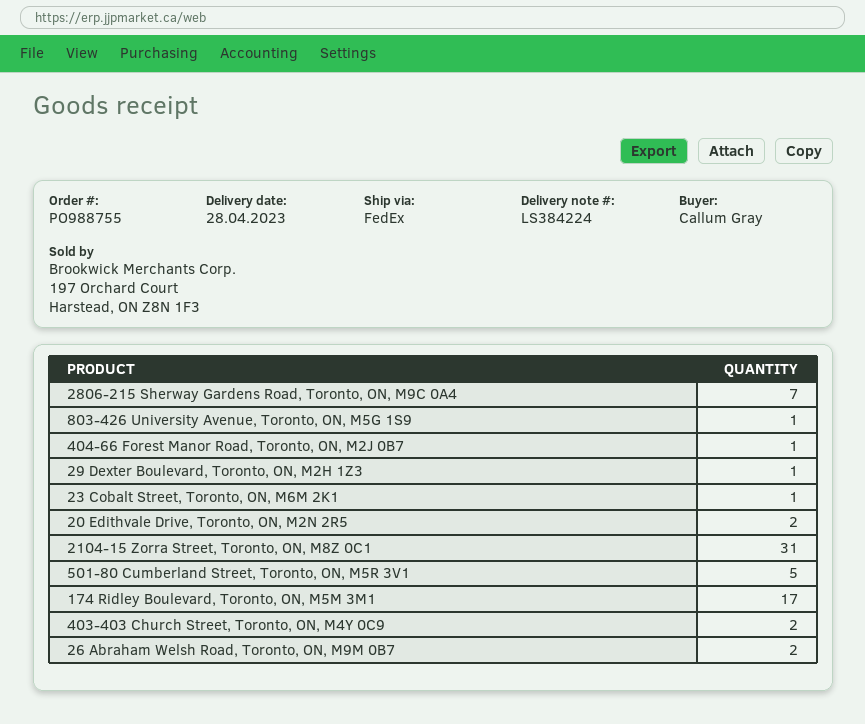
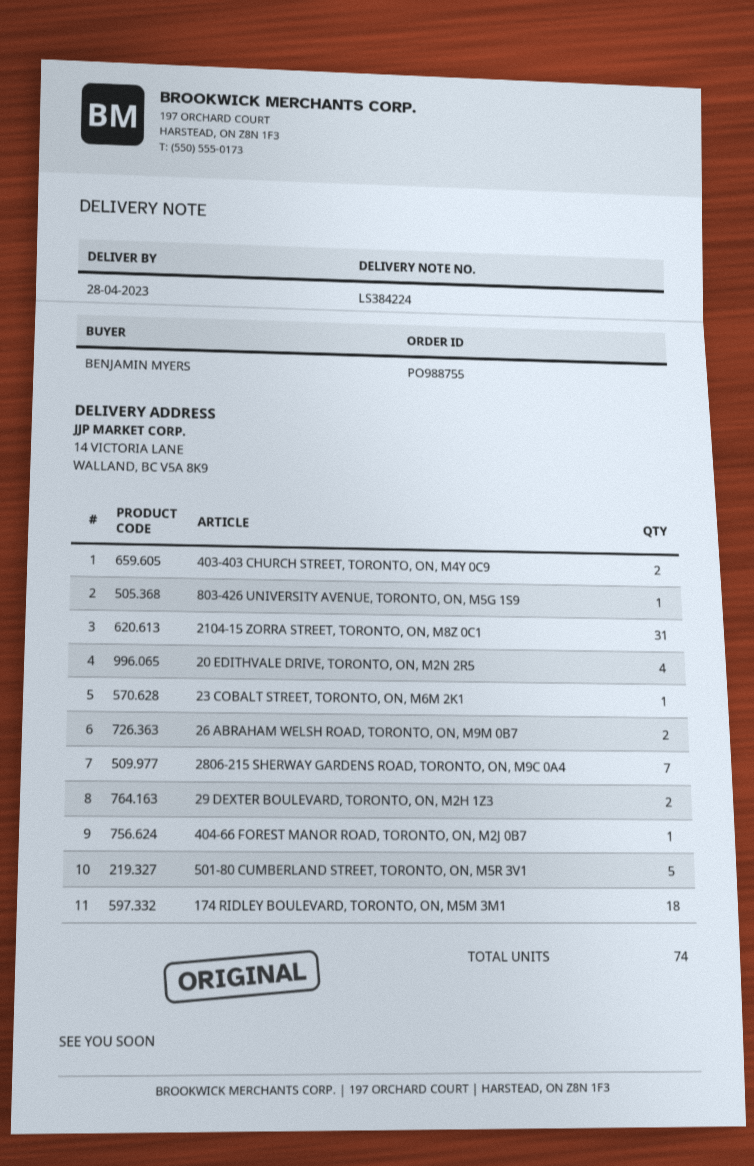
ordered by: Callum Gray -> BENJAMIN MYERS
29 Dexter Boulevard, Toronto, ON, M2H 1Z3: 1 -> 2
20 Edithvale Drive, Toronto, ON, M2N 2R5: 2 -> 4
174 Ridley Boulevard, Toronto, ON, M5M 3M1: 17 -> 18

